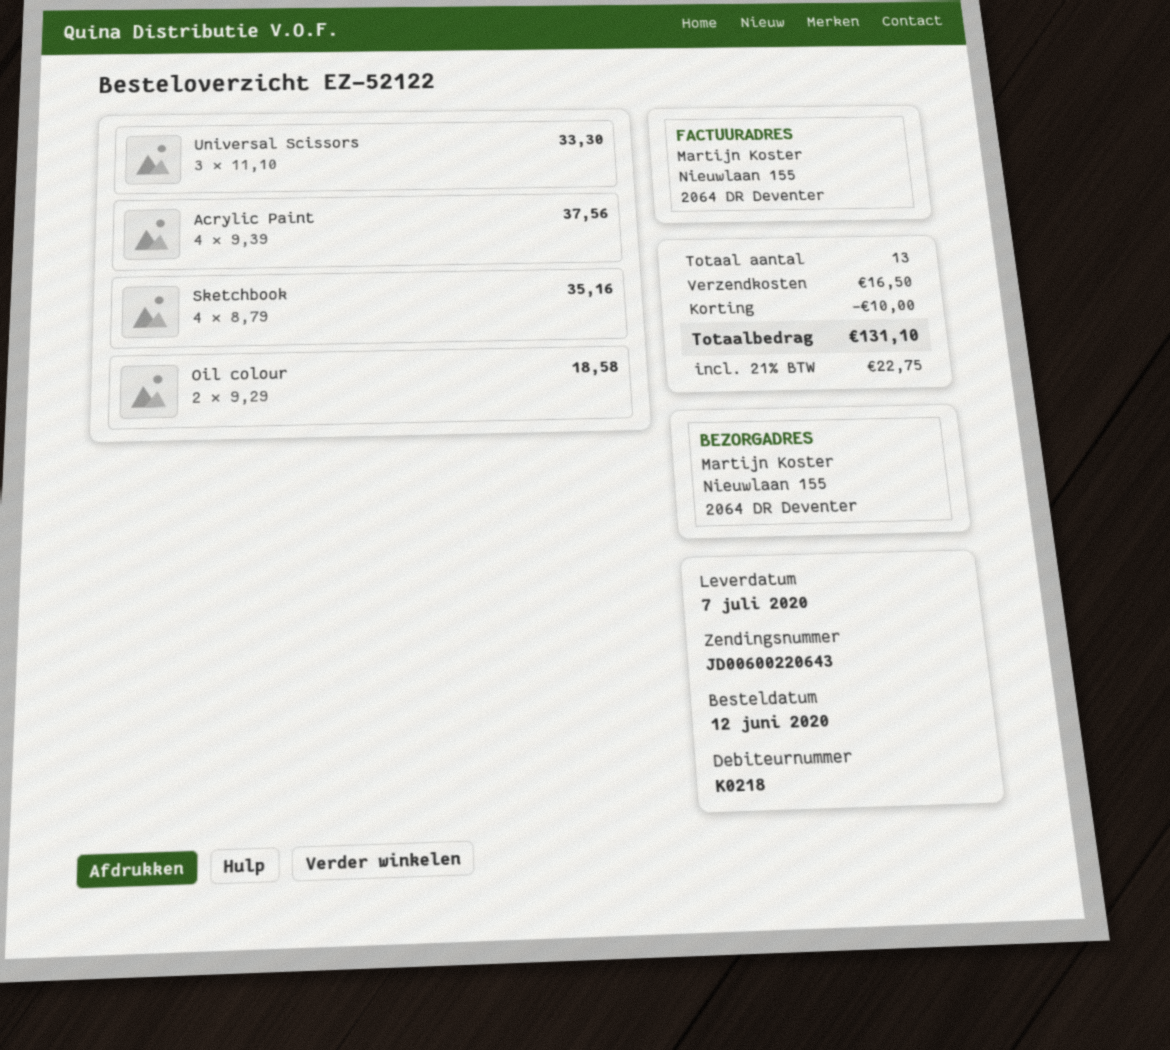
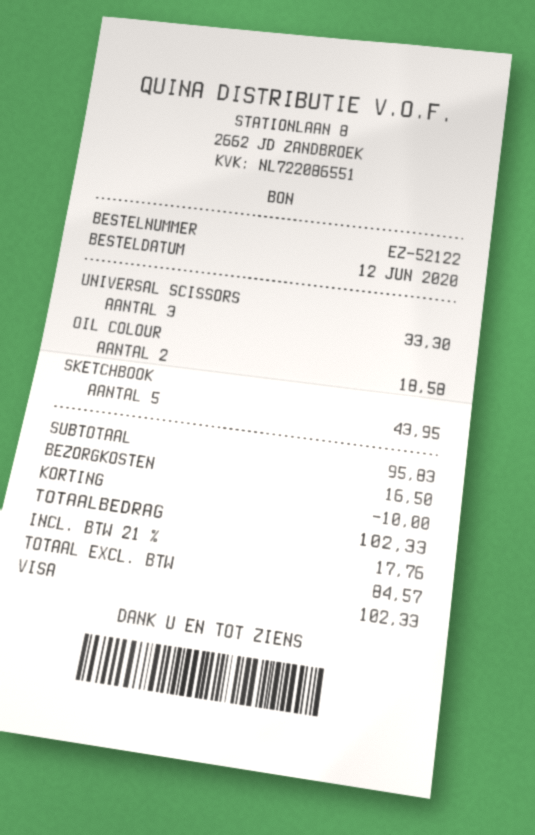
Acrylic Paint: 4 for 37.56 -> none
Sketchbook: 4 for 35.16 -> 5 for 43.95
tax: 21% = 22.75 -> 21% = 17.76
total: 131.10 -> 102.33

